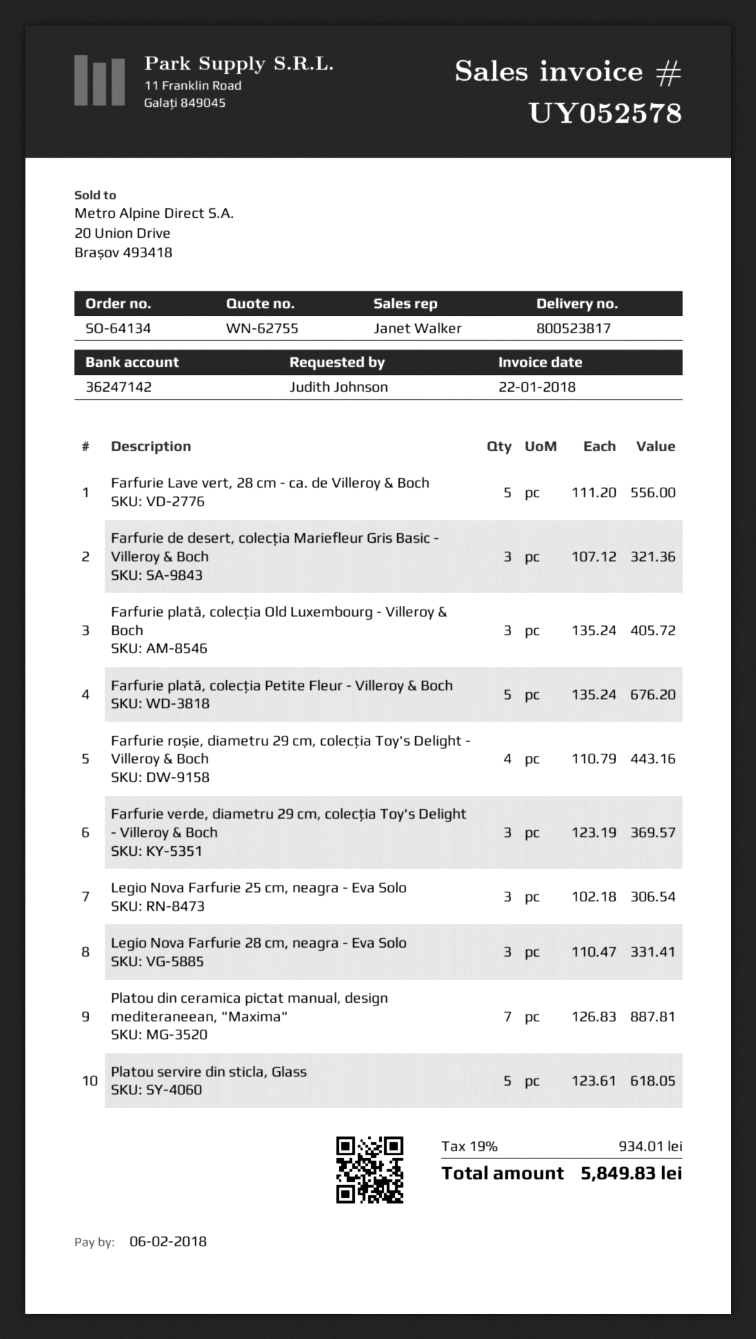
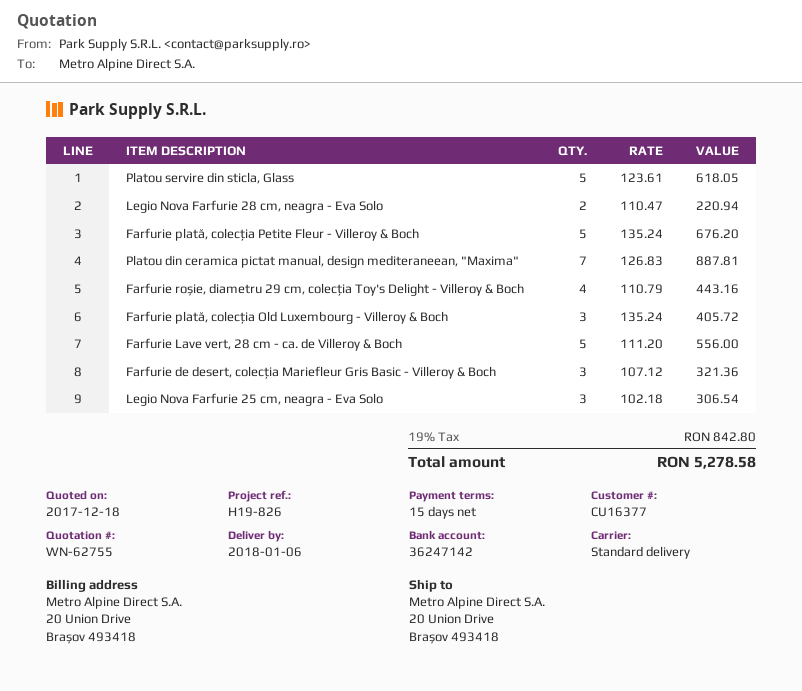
Farfurie verde, diametru 29 cm, colecția Toy's Delight - Villeroy & Boch: 3 x 123.19 = 369.57 -> none
Legio Nova Farfurie 28 cm, neagra - Eva Solo: 3 x 110.47 = 331.41 -> 2 x 110.47 = 220.94
tax: 19% = 934.01 -> 19% = 842.80
total: 5849.83 -> 5278.58

